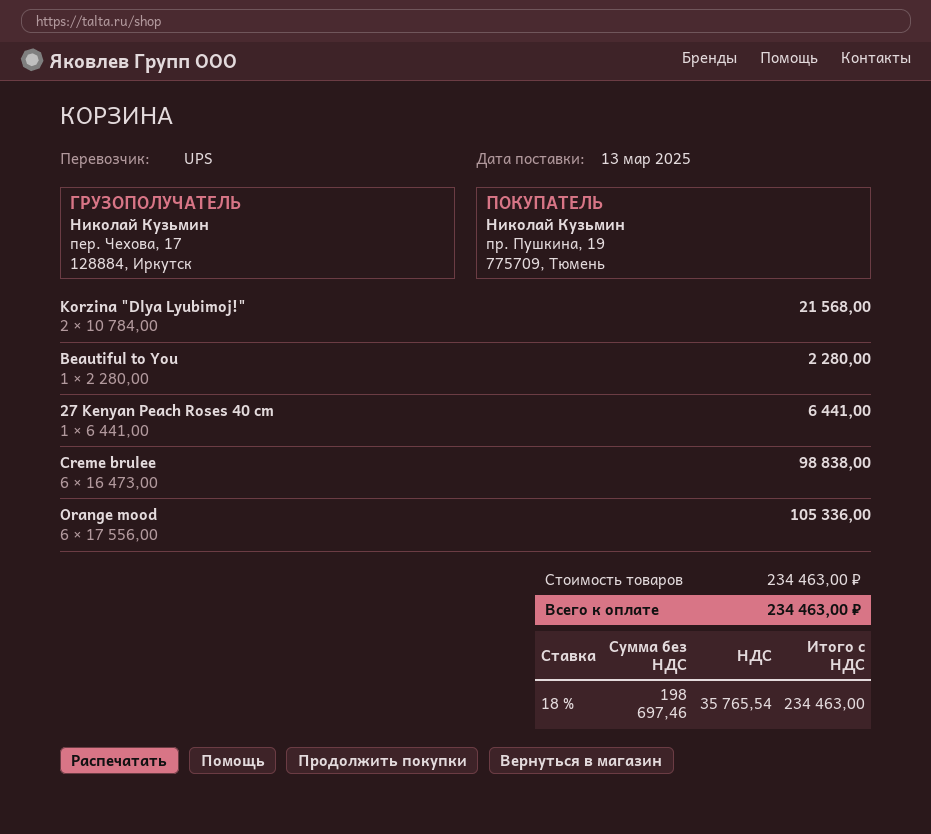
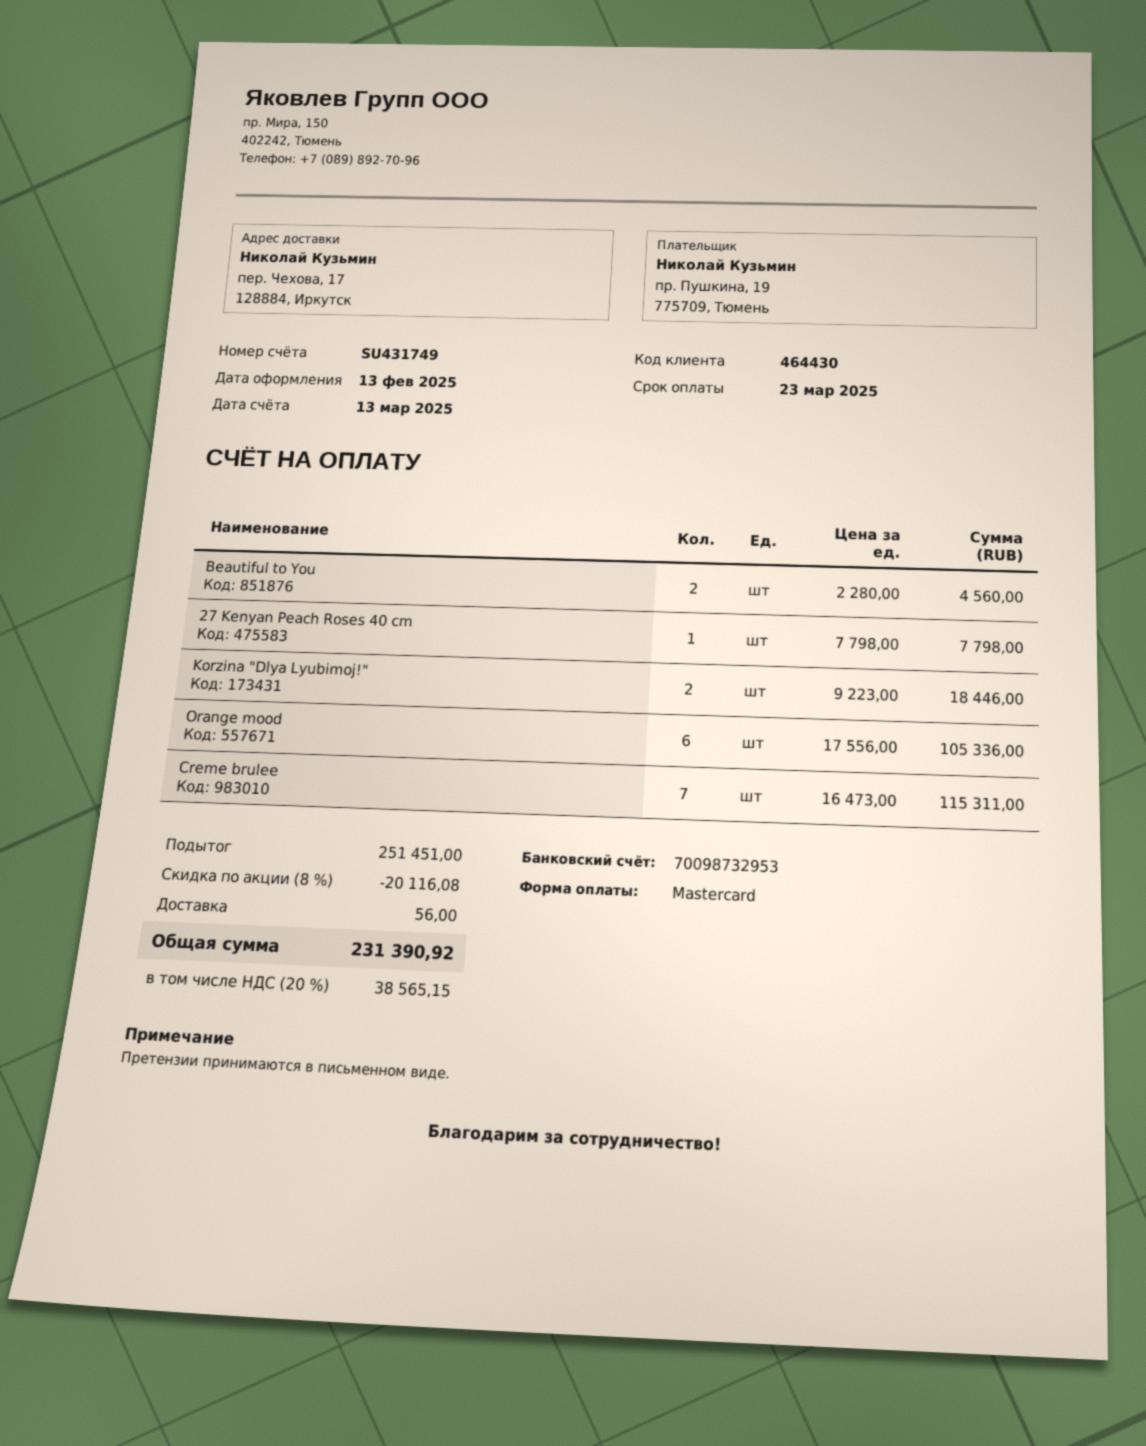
Korzina "Dlya Lyubimoj!": 2 x 10784.00 = 21568.00 -> 2 x 9223.00 = 18446.00
Beautiful to You: 1 x 2280.00 = 2280.00 -> 2 x 2280.00 = 4560.00
27 Kenyan Peach Roses 40 cm: 1 x 6441.00 = 6441.00 -> 1 x 7798.00 = 7798.00
Creme brulee: 6 x 16473.00 = 98838.00 -> 7 x 16473.00 = 115311.00
subtotal: 234463.00 -> 251451.00
discount: none -> 8% = 20116.08
shipping: none -> 56.00
tax: 18% = 35765.54 -> 20% = 38565.15
total: 234463.00 -> 231390.92

